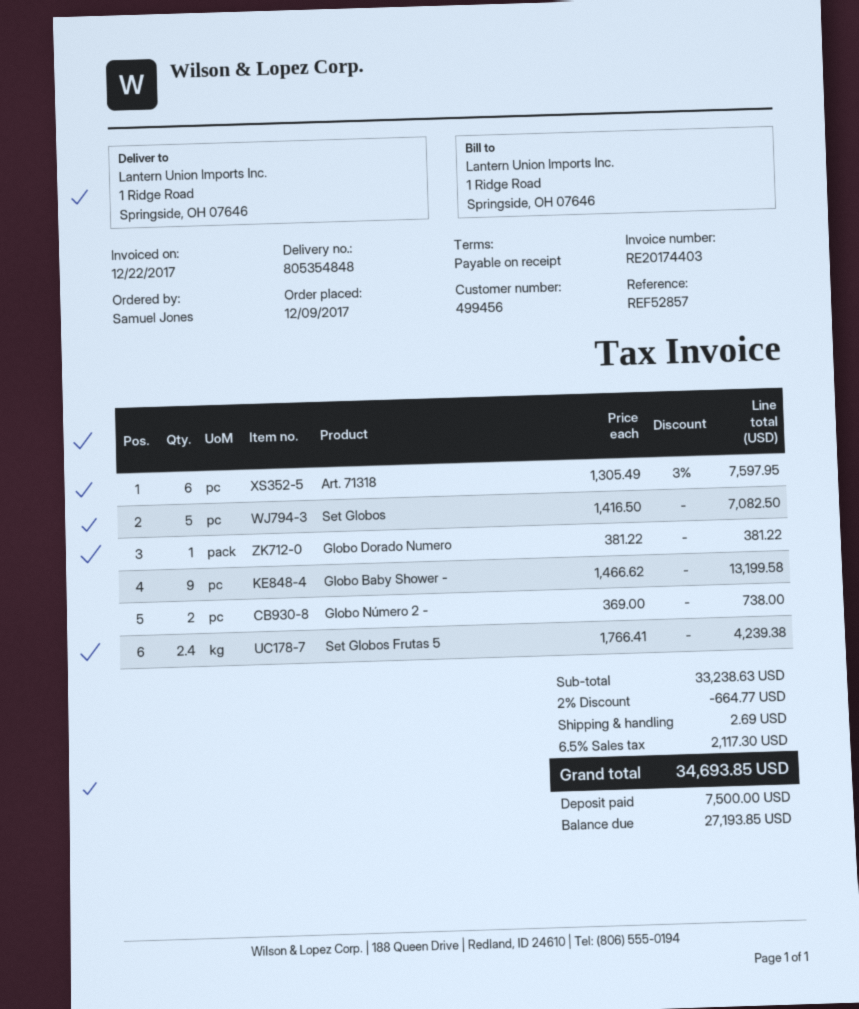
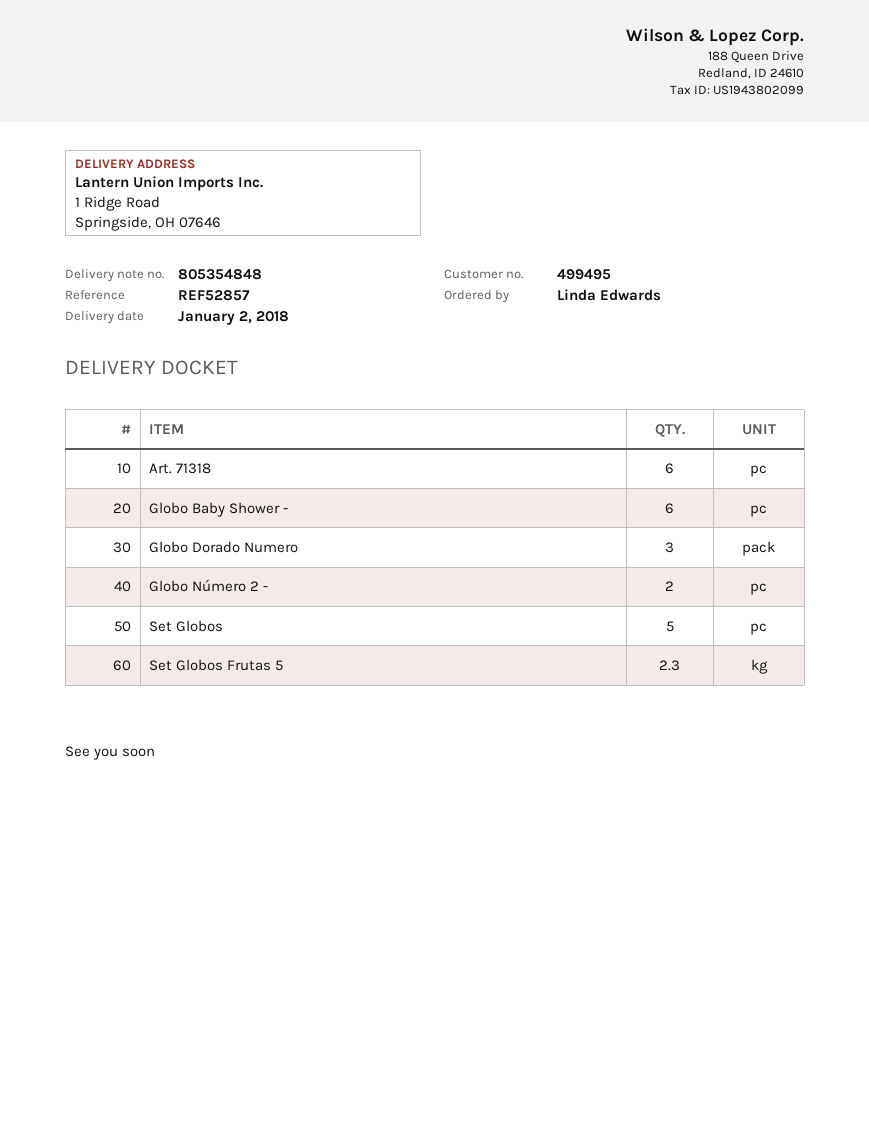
customer number: 499456 -> 499495
ordered by: Samuel Jones -> Linda Edwards
Globo Dorado Numero: 1 -> 3
Globo Baby Shower -: 9 -> 6
Set Globos Frutas 5: 2.4 -> 2.3

